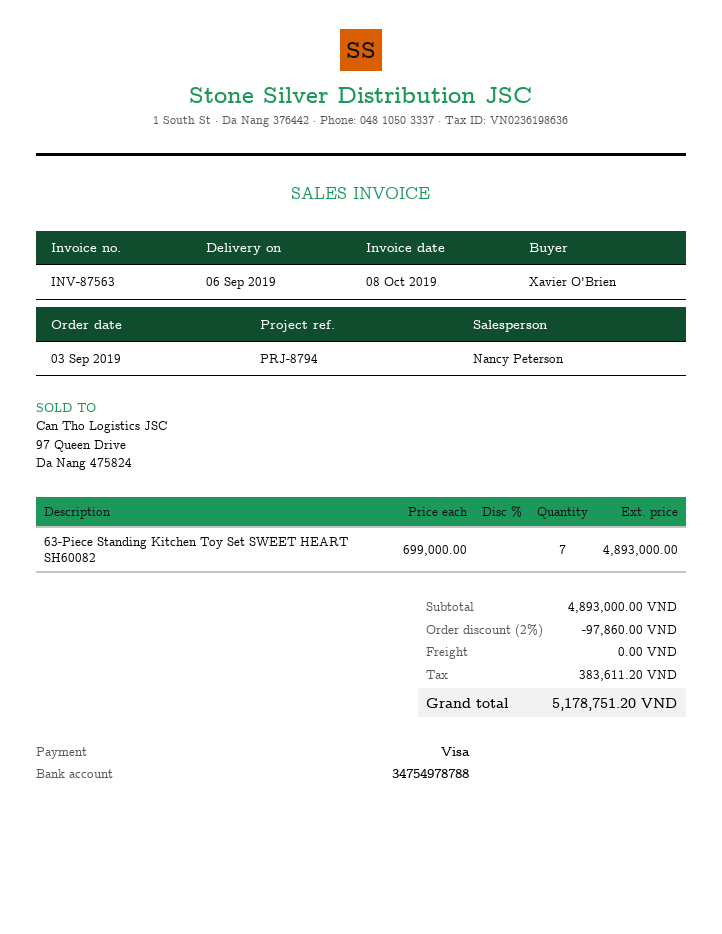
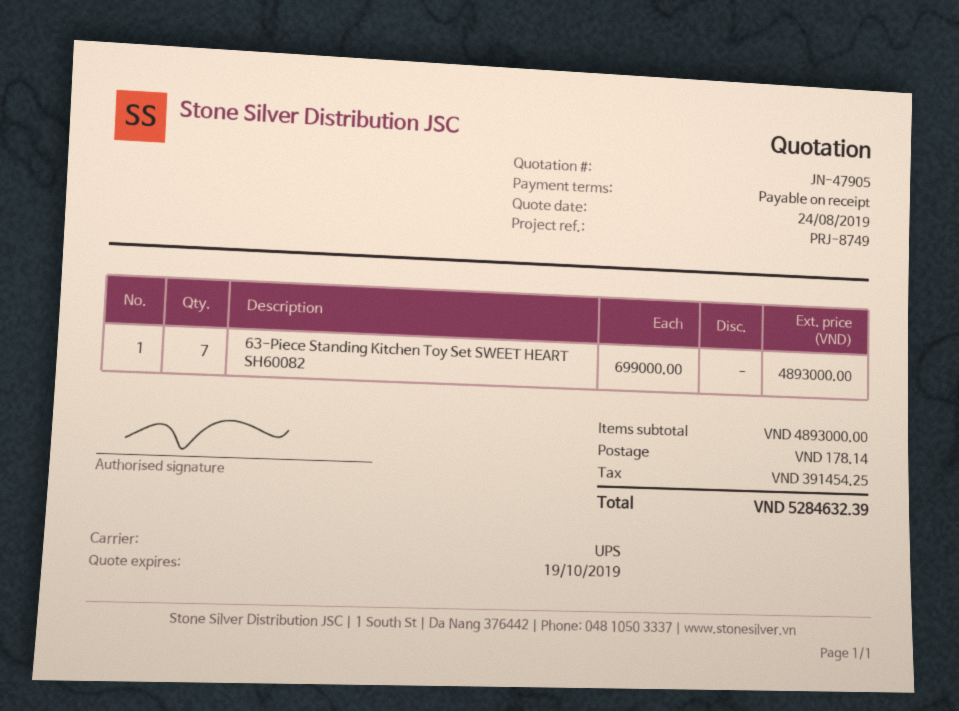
reference: PRJ-8794 -> PRJ-8749
discount: 2% = 97860.00 -> none
shipping: 0.00 -> 178.14
tax: 383611.20 -> 391454.25
total: 5178751.20 -> 5284632.39

